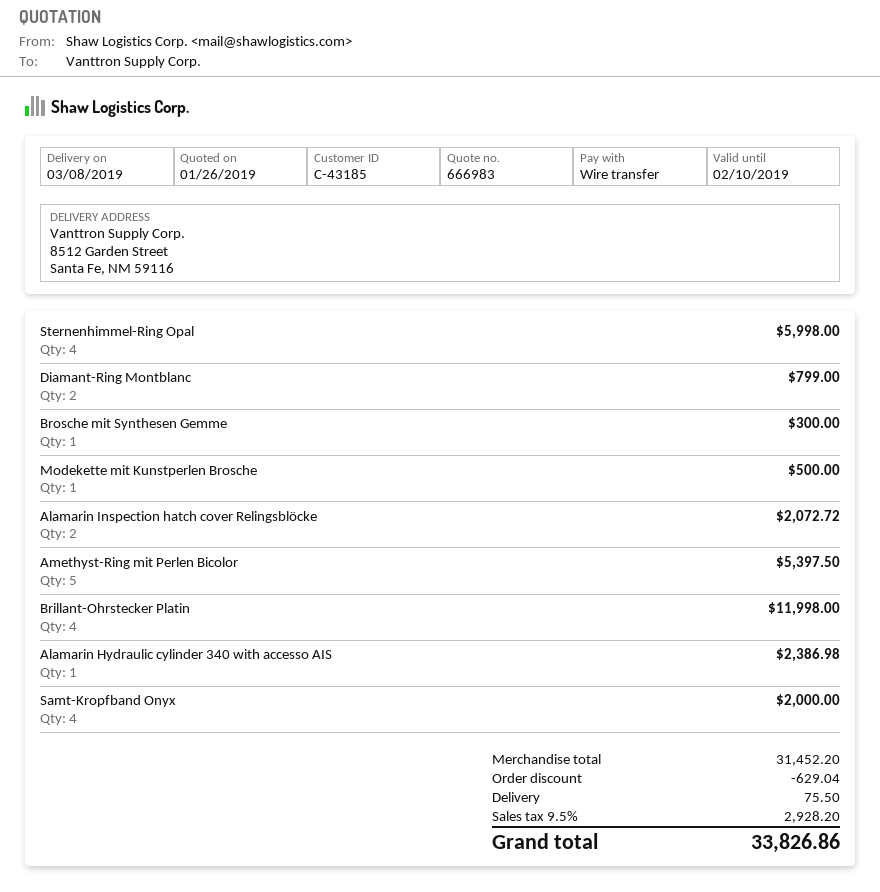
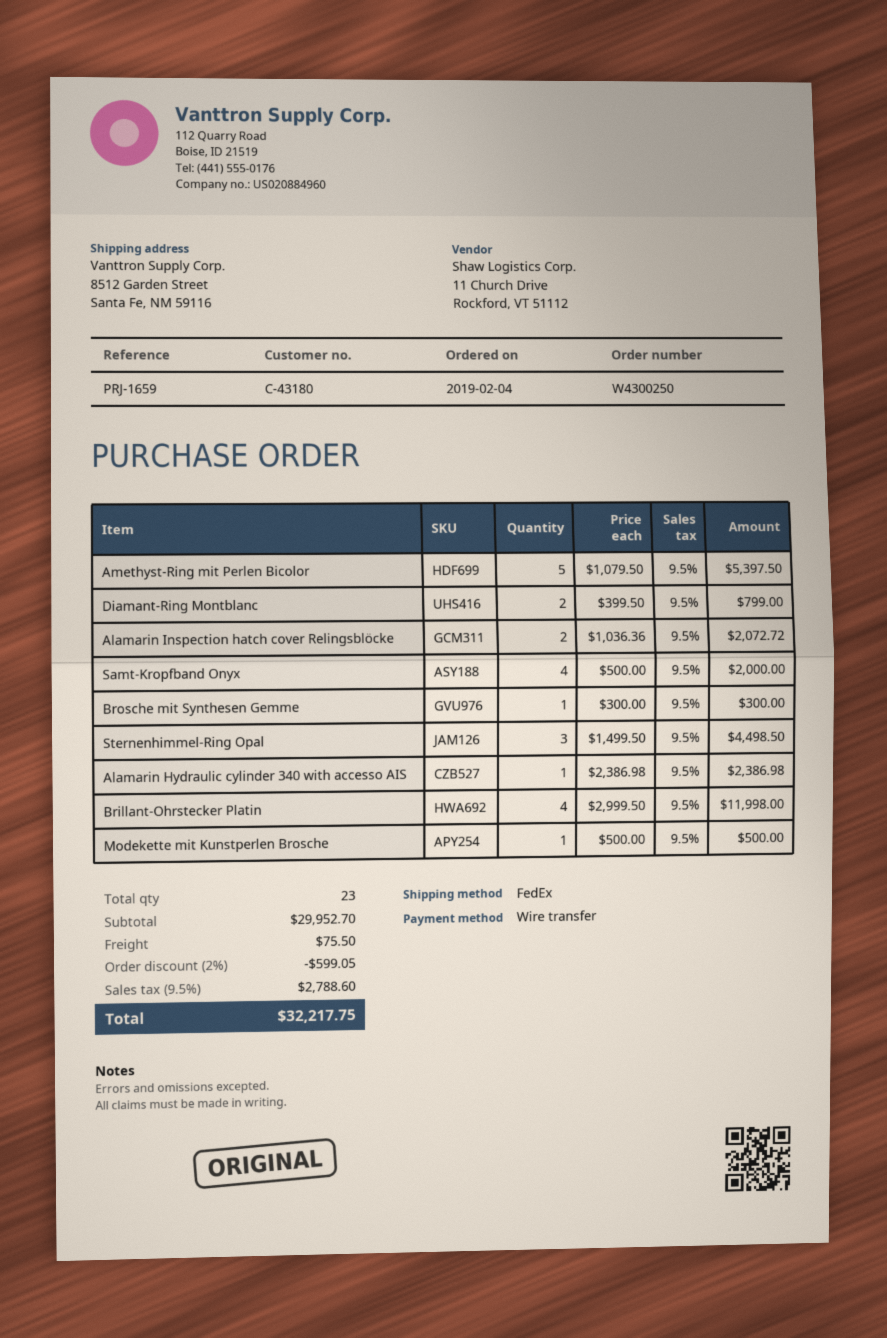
customer number: C-43185 -> C-43180
Sternenhimmel-Ring Opal: 4 for 5998.00 -> 3 for 4498.50
subtotal: 31452.20 -> 29952.70
discount: 629.04 -> 599.05
tax: 9.5% = 2928.20 -> 9.5% = 2788.60
total: 33826.86 -> 32217.75

